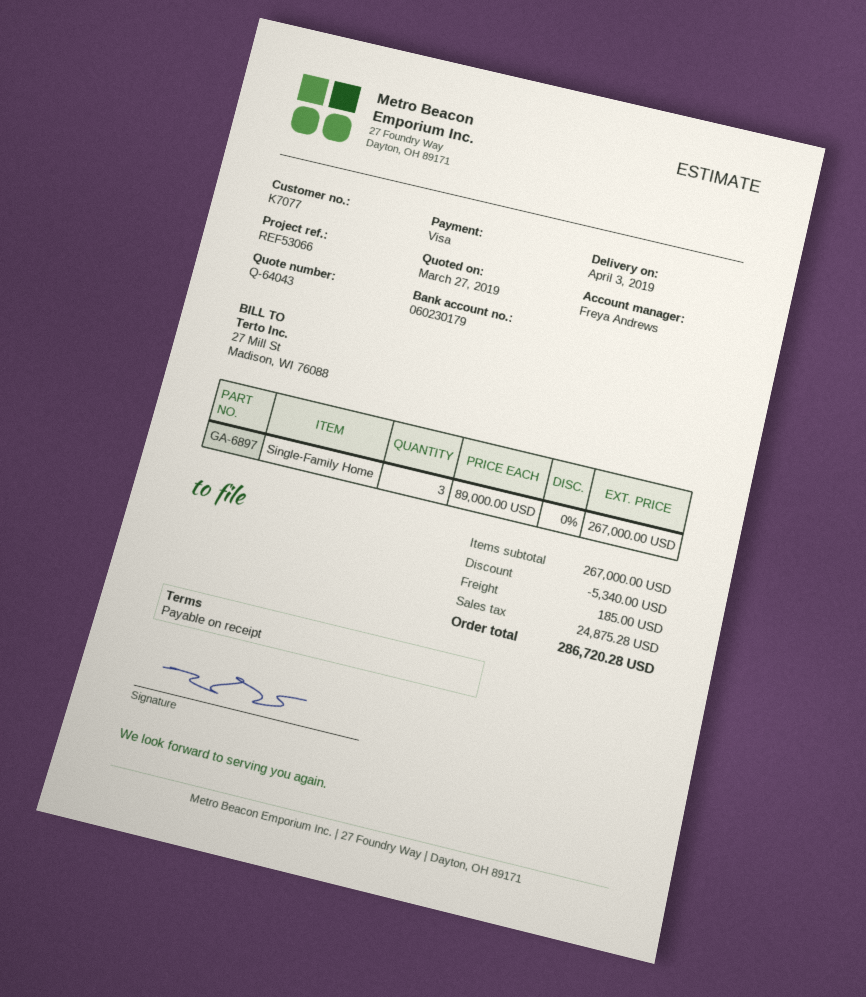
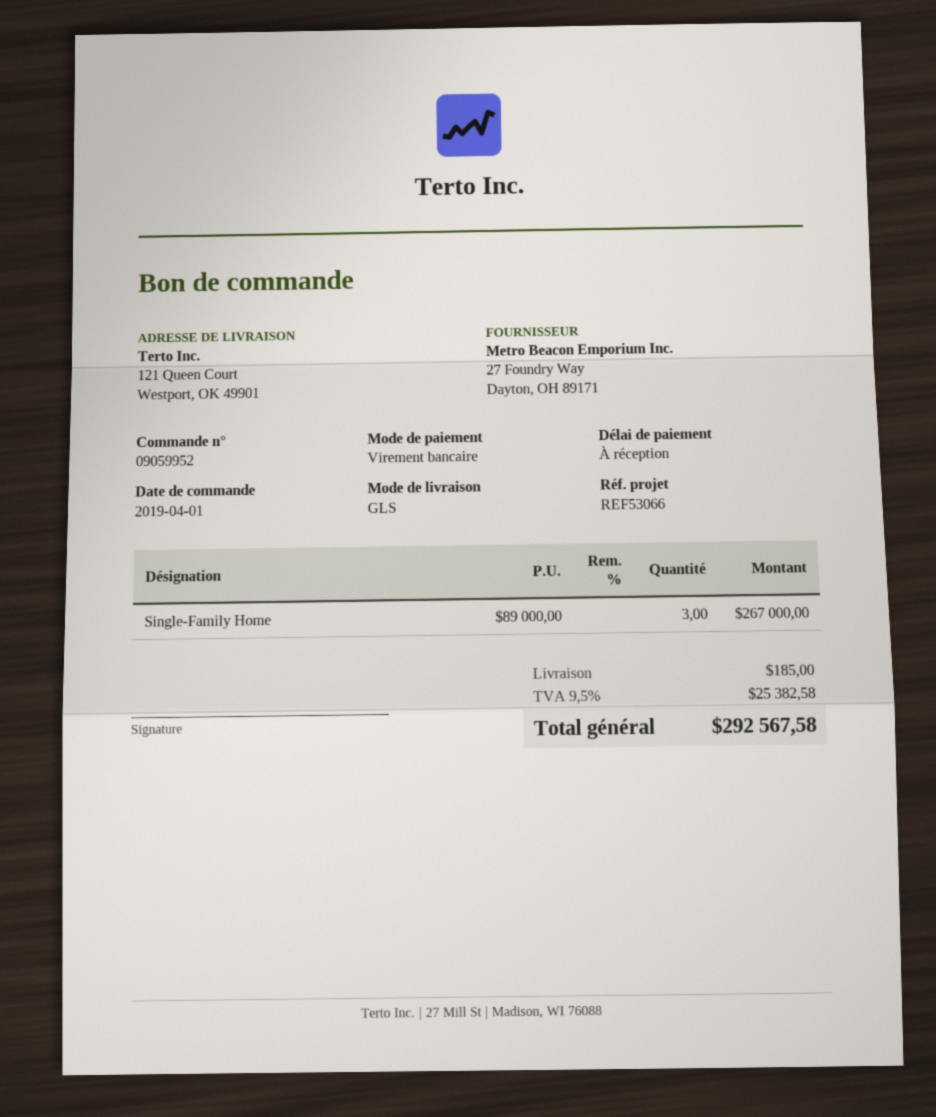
payment method: Visa -> bank transfer
discount: 5340.00 -> none
tax: 24875.28 -> 25382.58
total: 286720.28 -> 292567.58

